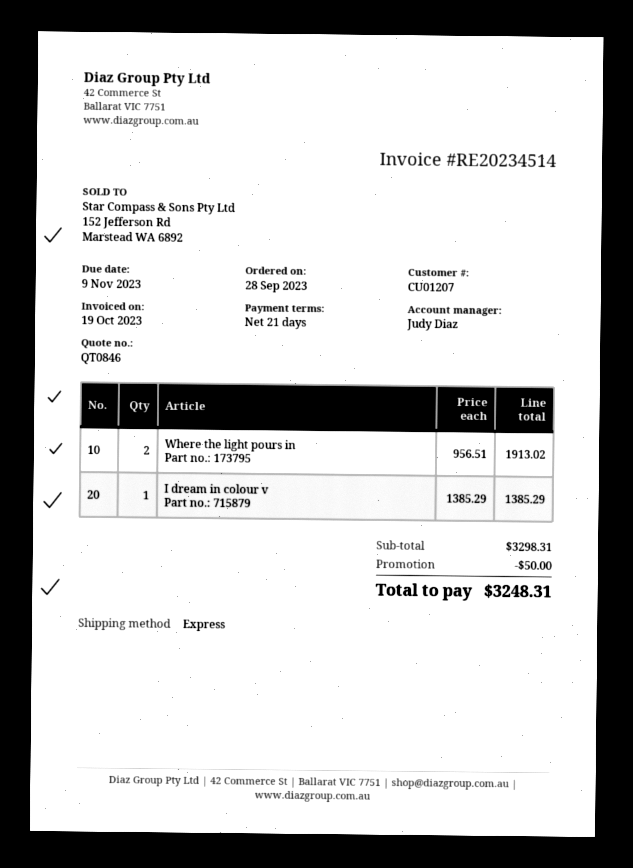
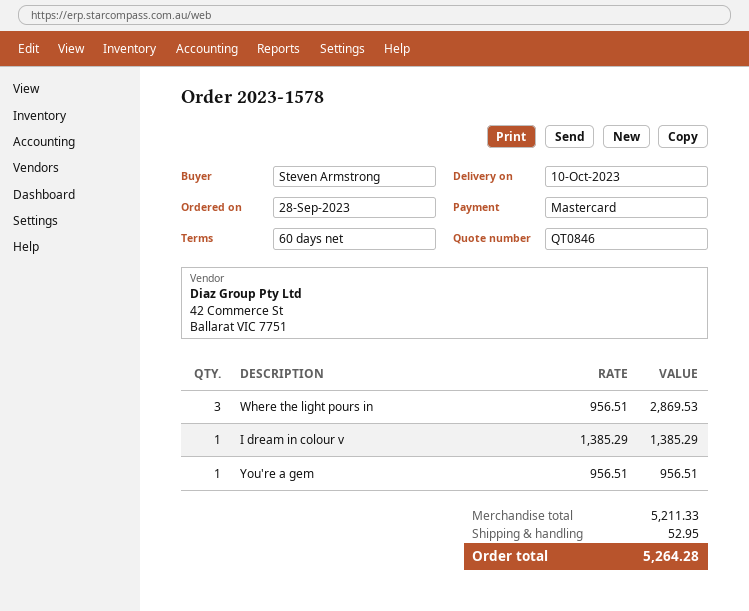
payment terms: 21 days -> 60 days
Where the light pours in: 2 x 956.51 = 1913.02 -> 3 x 956.51 = 2869.53
You're a gem: none -> 1 x 956.51 = 956.51
subtotal: 3298.31 -> 5211.33
discount: 50.00 -> none
shipping: none -> 52.95
total: 3248.31 -> 5264.28

